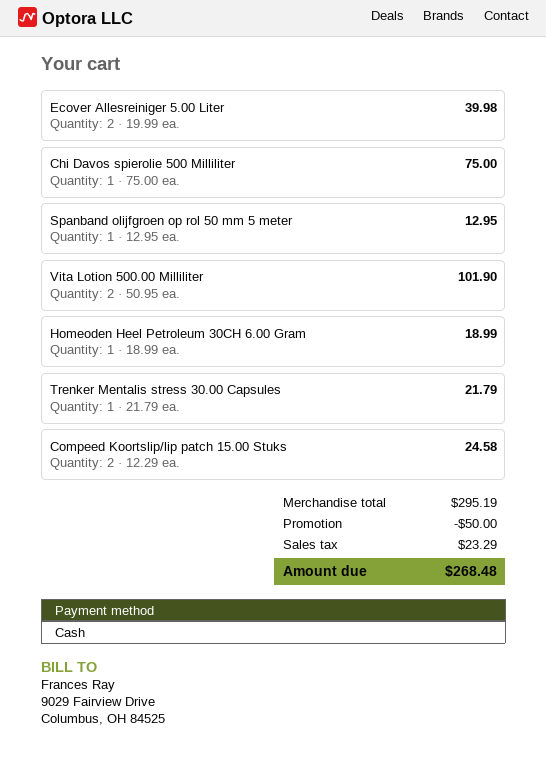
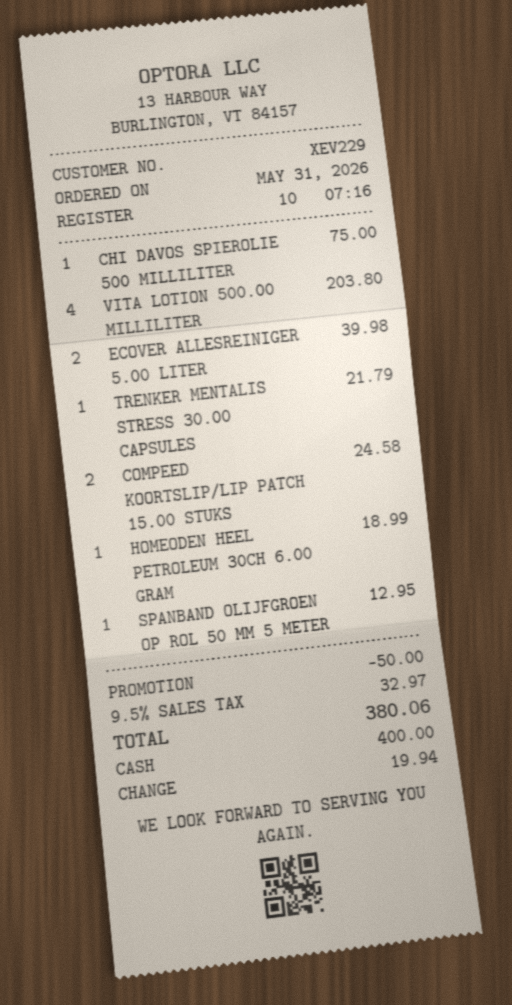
Vita Lotion 500.00 Milliliter: 2 for 101.90 -> 4 for 203.80
tax: 23.29 -> 32.97
total: 268.48 -> 380.06

